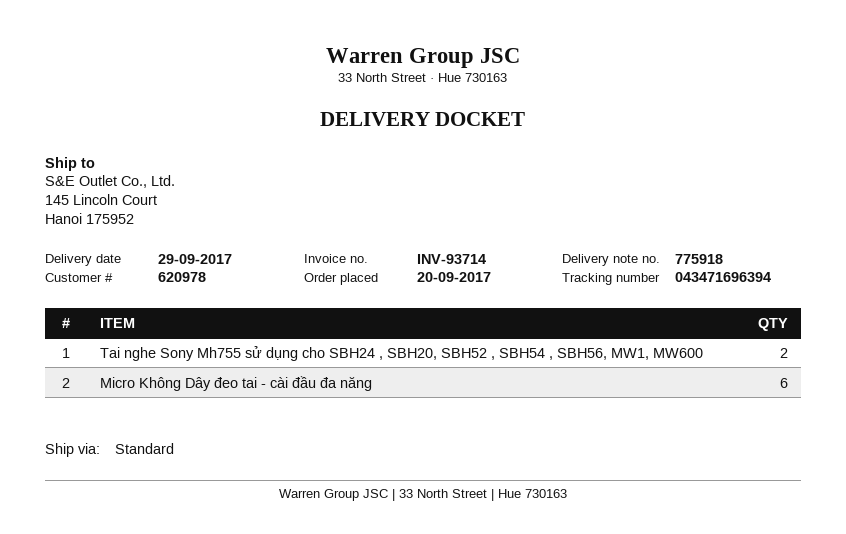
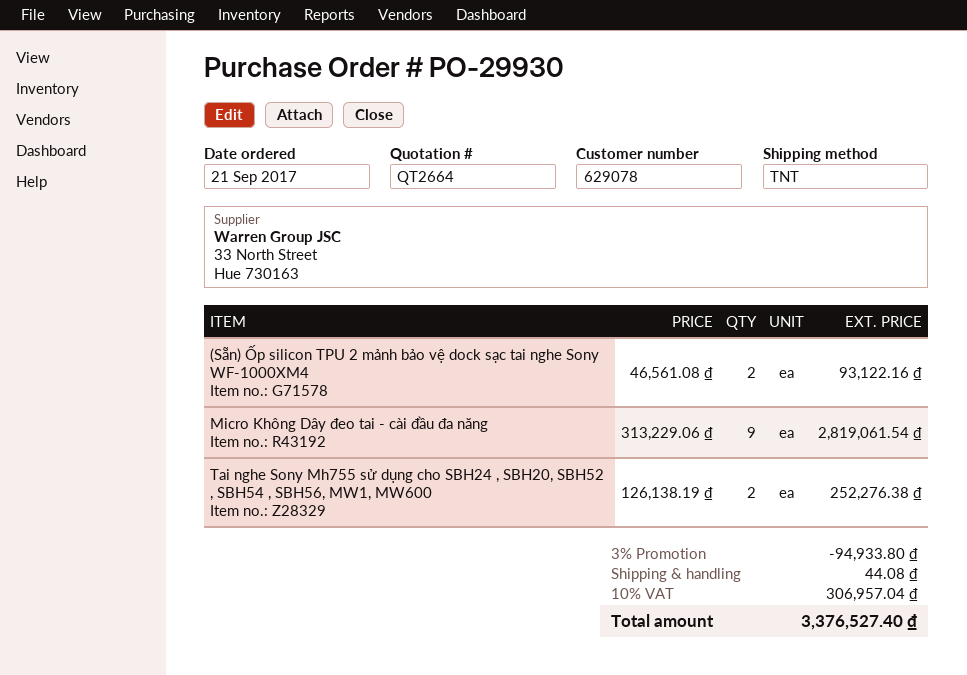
order date: 2017-09-20 -> 2017-09-21
customer number: 620978 -> 629078
shipping method: standard -> TNT
Micro Không Dây đeo tai - cài đầu đa năng: 6 -> 9
(Sẵn) Ốp silicon TPU 2 mảnh bảo vệ dock sạc tai nghe Sony WF-1000XM4: none -> 2

